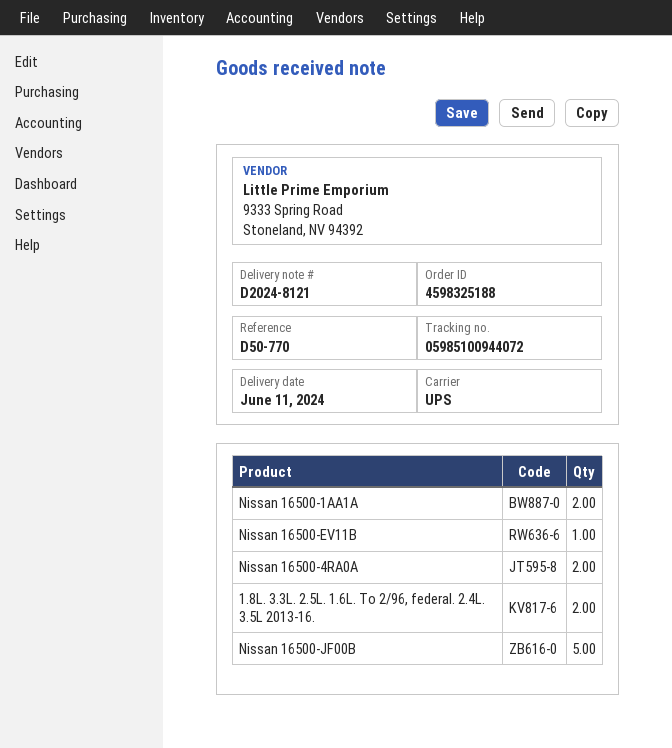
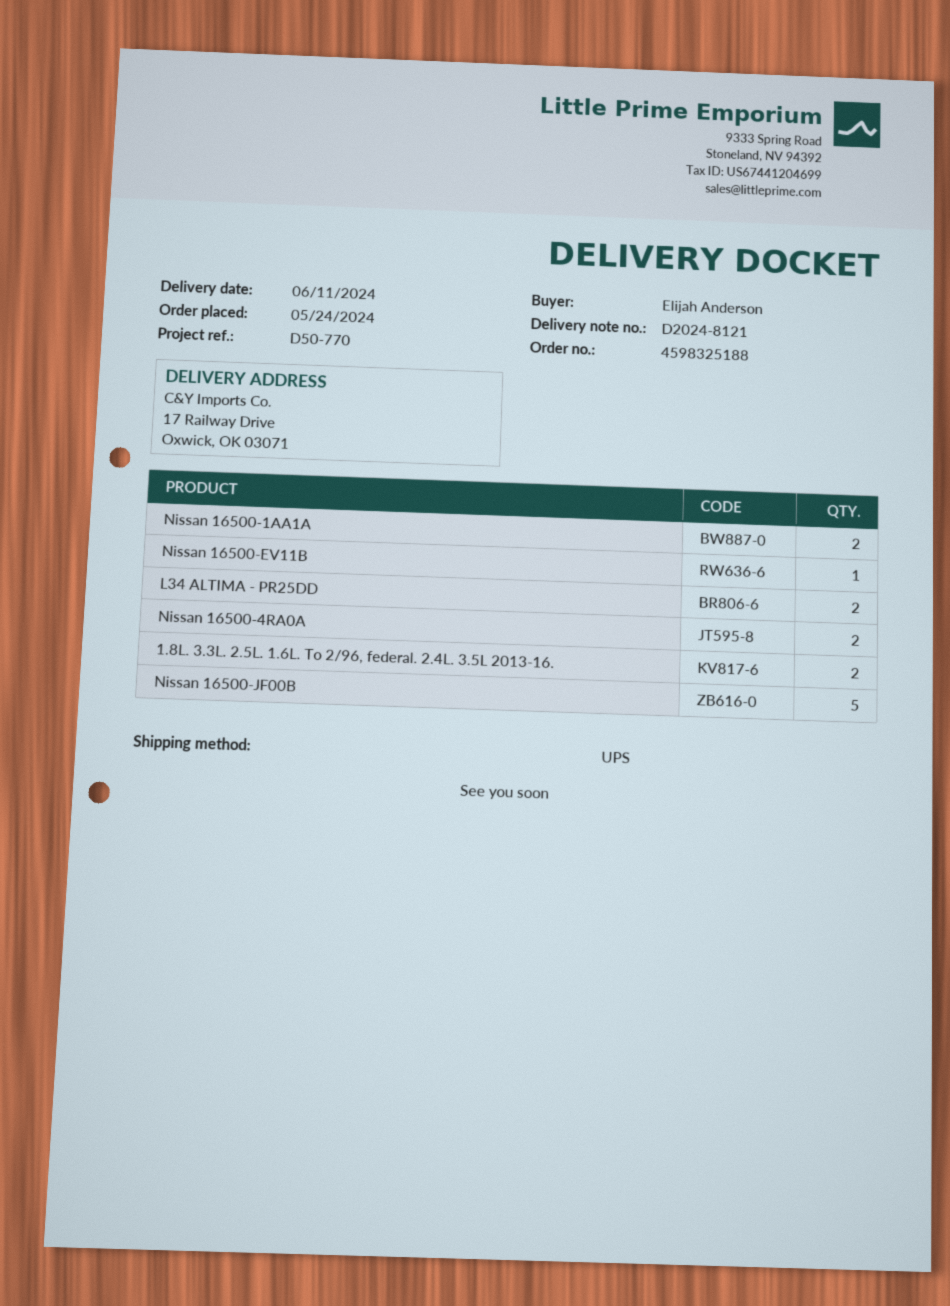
L34 ALTIMA - PR25DD: none -> 2

